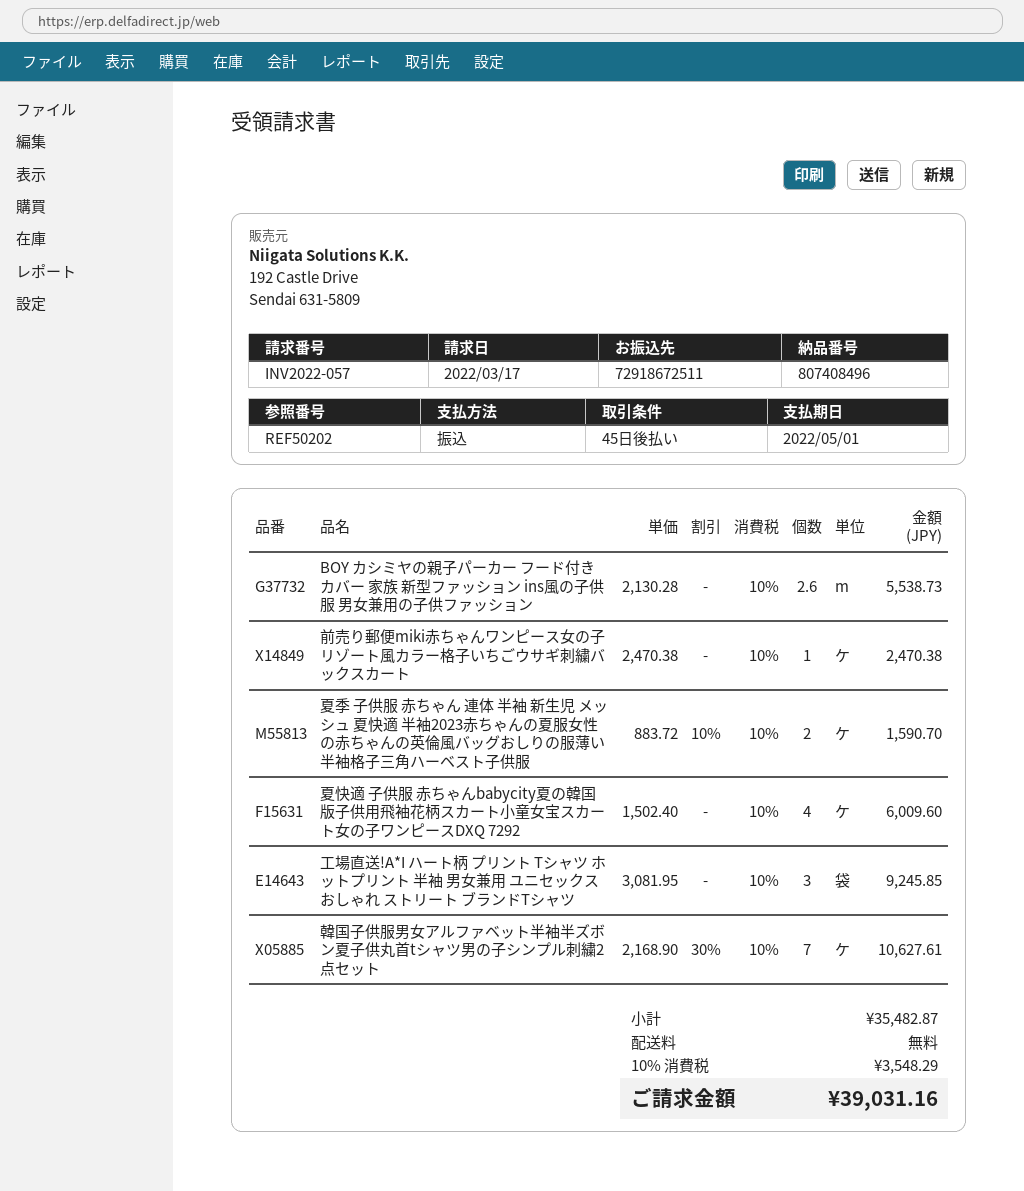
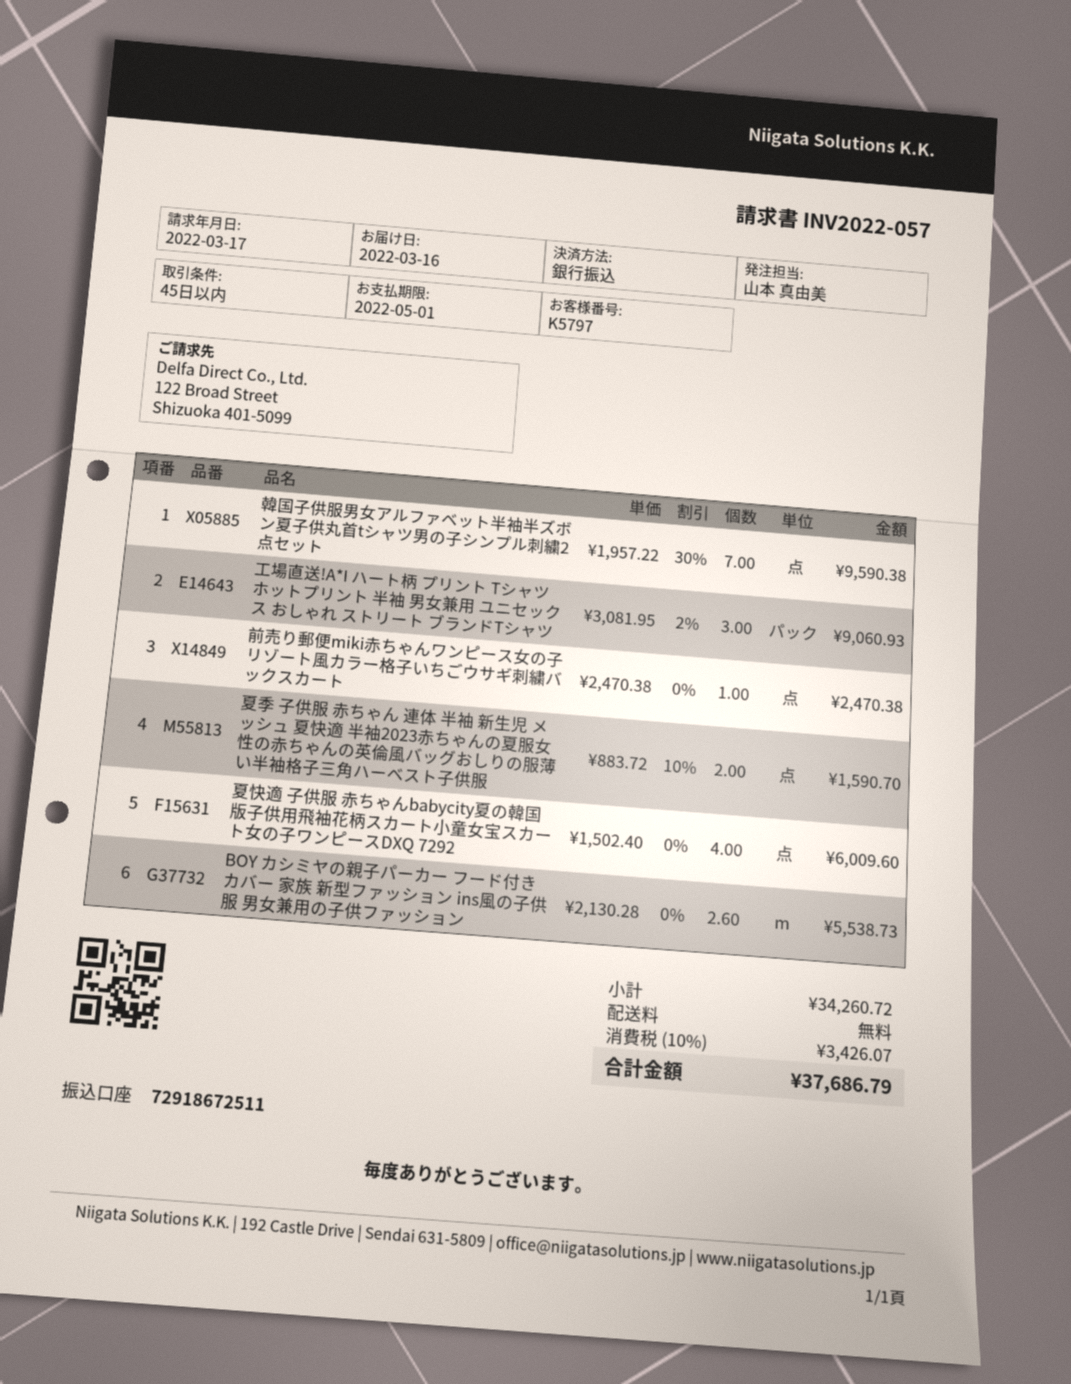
工場直送!A*I ハート柄 プリント Tシャツ ホットプリント 半袖 男女兼用 ユニセックス おしゃれ ストリート ブランドTシャツ: 3 x 3081.95 = 9245.85 -> 3 x 3081.95 - 2% = 9060.93
韓国子供服男女アルファベット半袖半ズボン夏子供丸首tシャツ男の子シンプル刺繍2点セット: 7 x 2168.90 - 30% = 10627.61 -> 7 x 1957.22 - 30% = 9590.38
subtotal: 35482.87 -> 34260.72
tax: 10% = 3548.29 -> 10% = 3426.07
total: 39031.16 -> 37686.79

